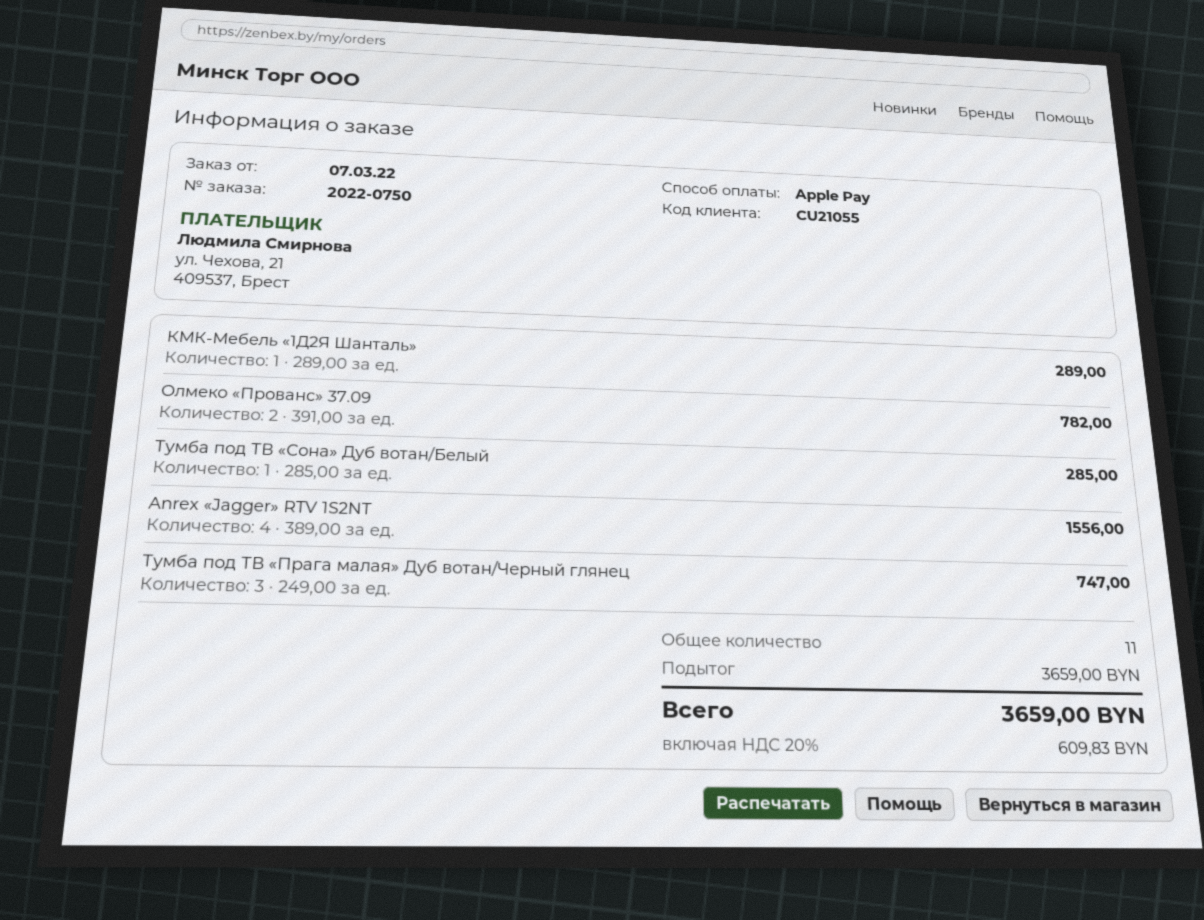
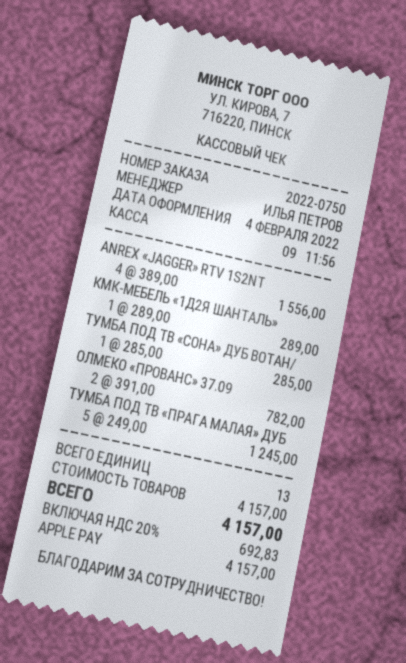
order date: 2022-03-07 -> 2022-02-04
Тумба под ТВ «Прага малая» Дуб вотан/Черный глянец: 3 x 249.00 = 747.00 -> 5 x 249.00 = 1245.00
total quantity: 11 -> 13
subtotal: 3659.00 -> 4157.00
tax: 20% = 609.83 -> 20% = 692.83
total: 3659.00 -> 4157.00

